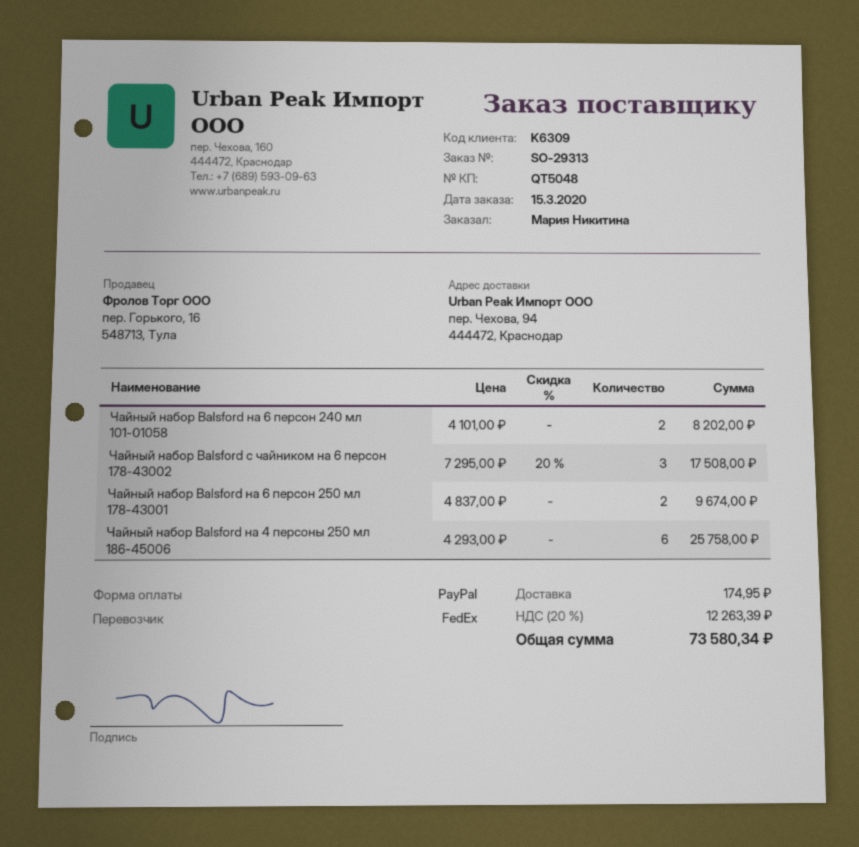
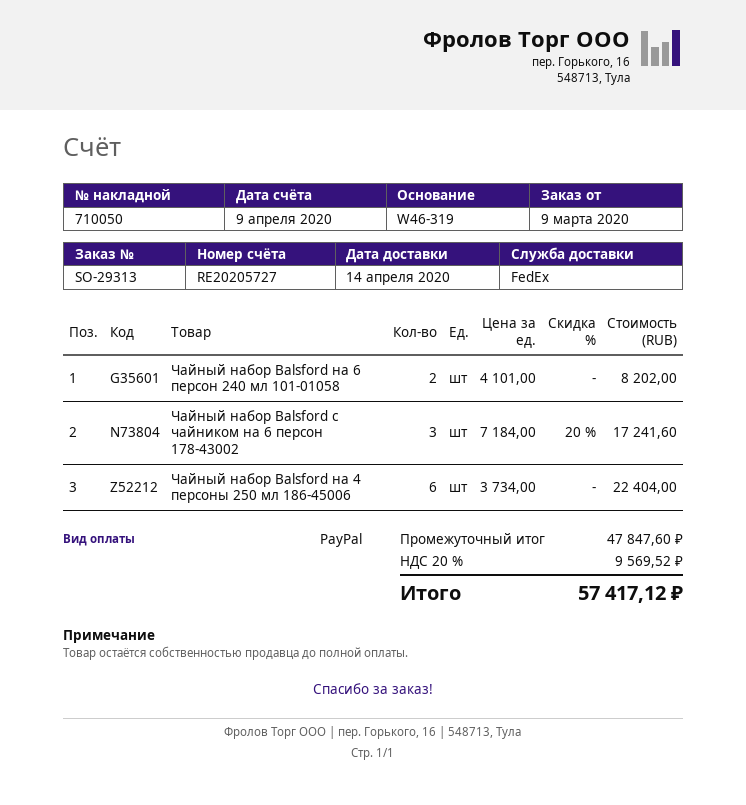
order date: 2020-03-15 -> 2020-03-09
Чайный набор Balsford с чайником на 6 персон 178-43002: 3 x 7295.00 - 20% = 17508.00 -> 3 x 7184.00 - 20% = 17241.60
Чайный набор Balsford на 6 персон 250 мл 178-43001: 2 x 4837.00 = 9674.00 -> none
Чайный набор Balsford на 4 персоны 250 мл 186-45006: 6 x 4293.00 = 25758.00 -> 6 x 3734.00 = 22404.00
shipping: 174.95 -> none
tax: 20% = 12263.39 -> 20% = 9569.52
total: 73580.34 -> 57417.12

